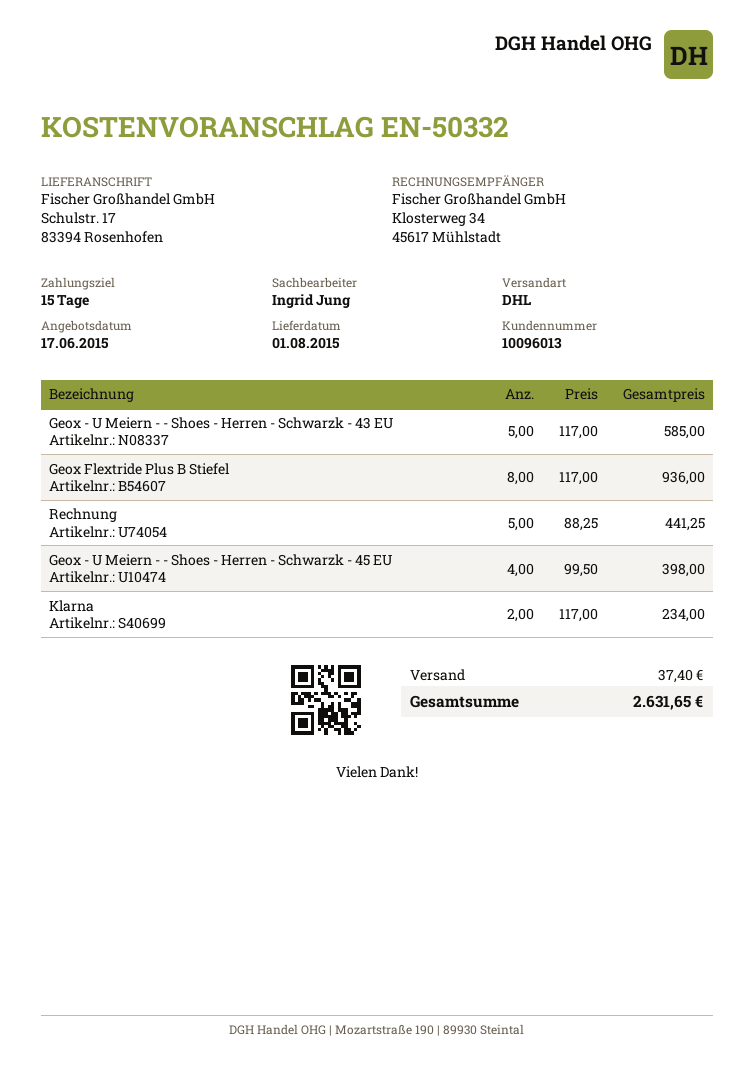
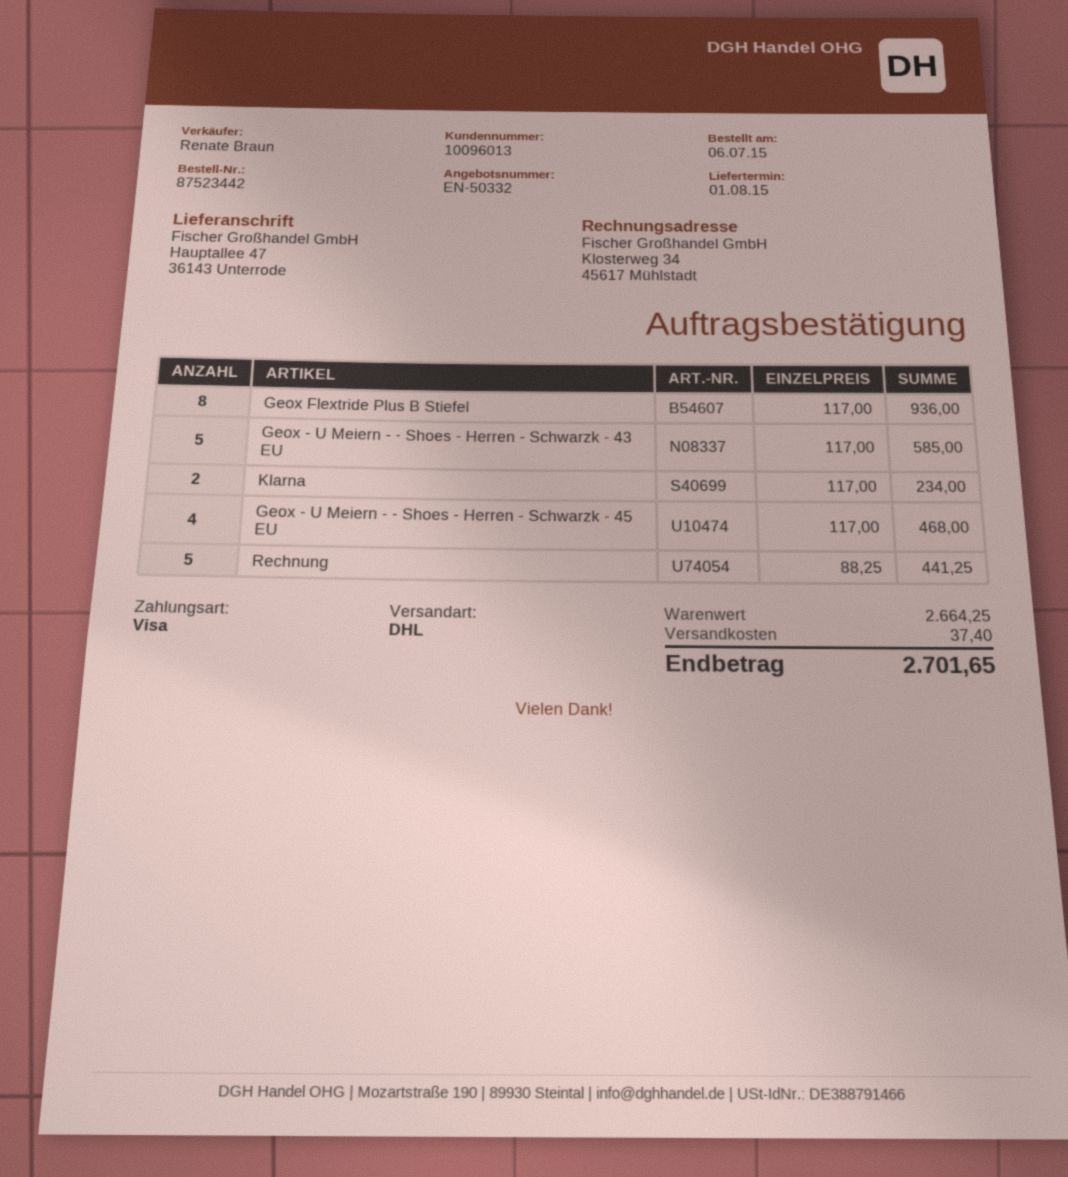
sales rep: Ingrid Jung -> Renate Braun
ship to: Schulstr. 17, 83394 Rosenhofen -> Hauptallee 47, 36143 Unterrode
Geox - U Meiern - - Shoes - Herren - Schwarzk - 45 EU: 4 x 99.50 = 398.00 -> 4 x 117.00 = 468.00
total: 2631.65 -> 2701.65

